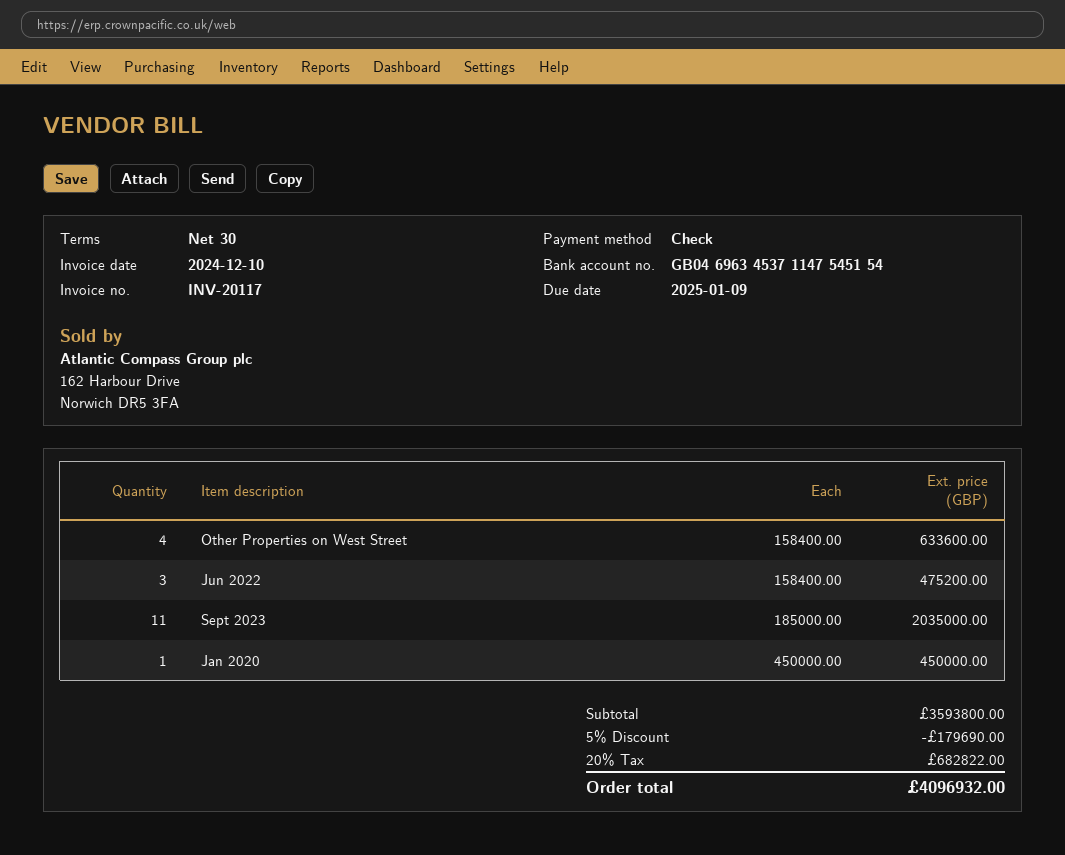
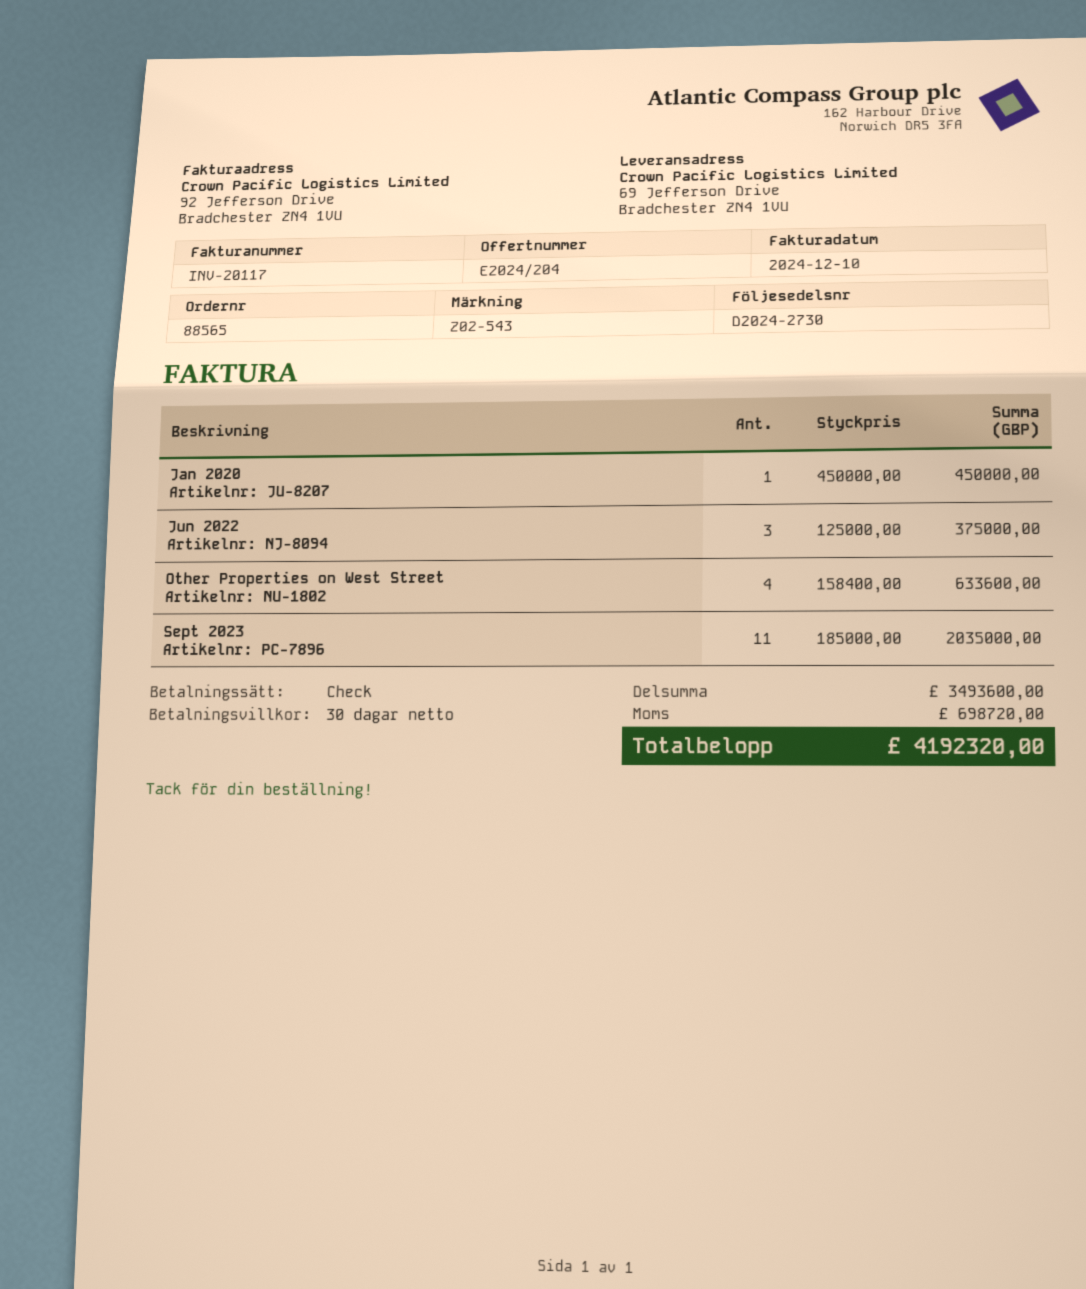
Jun 2022: 3 x 158400.00 = 475200.00 -> 3 x 125000.00 = 375000.00
subtotal: 3593800.00 -> 3493600.00
discount: 5% = 179690.00 -> none
tax: 682822.00 -> 698720.00
total: 4096932.00 -> 4192320.00

